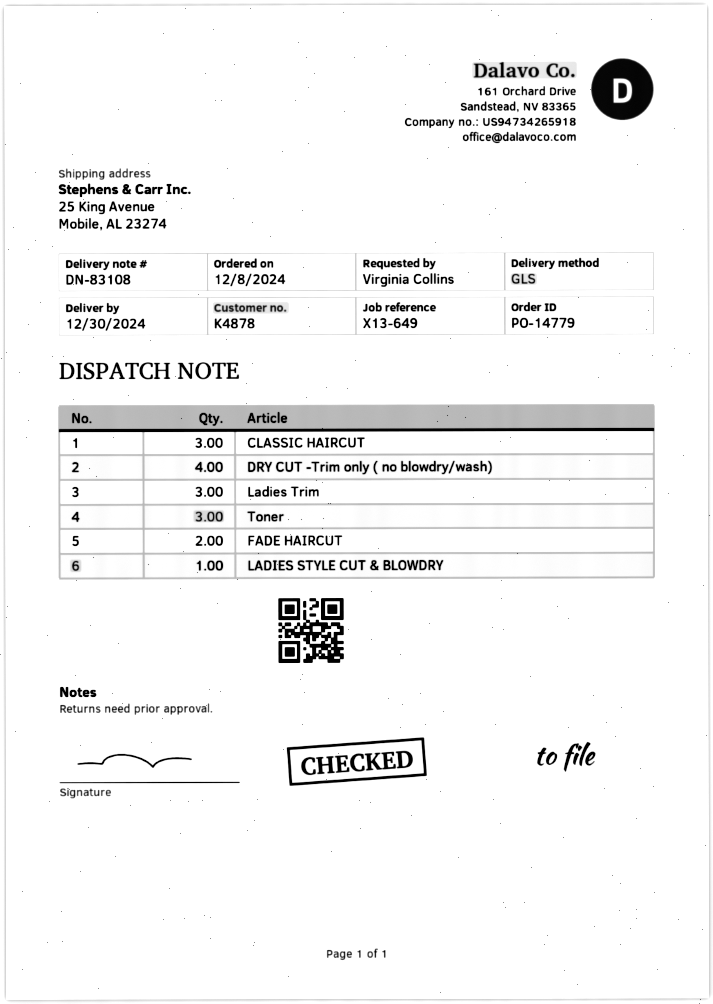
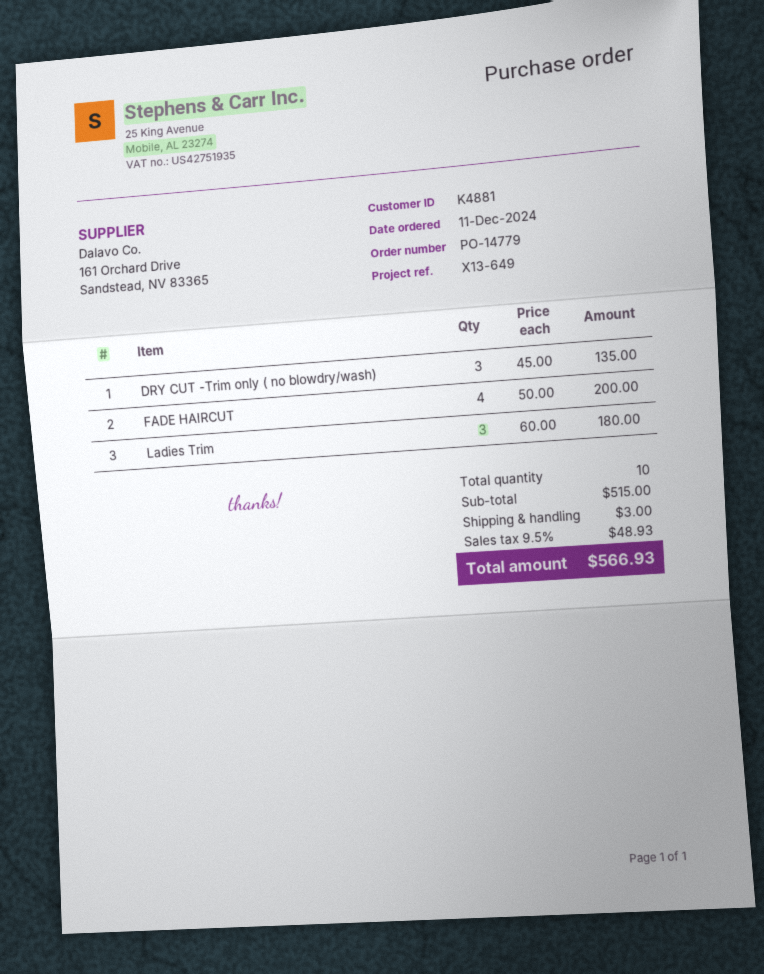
order date: 2024-12-08 -> 2024-12-11
customer number: K4878 -> K4881
CLASSIC HAIRCUT: 3 -> none
DRY CUT -Trim only ( no blowdry/wash): 4 -> 3
Toner: 3 -> none
FADE HAIRCUT: 2 -> 4
LADIES STYLE CUT & BLOWDRY: 1 -> none

